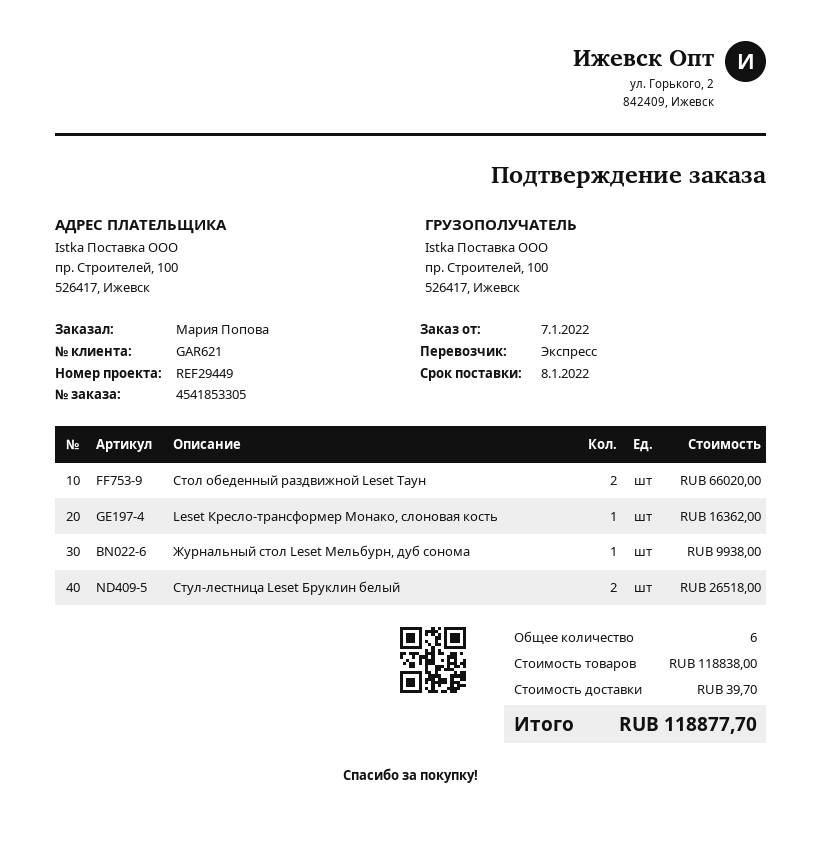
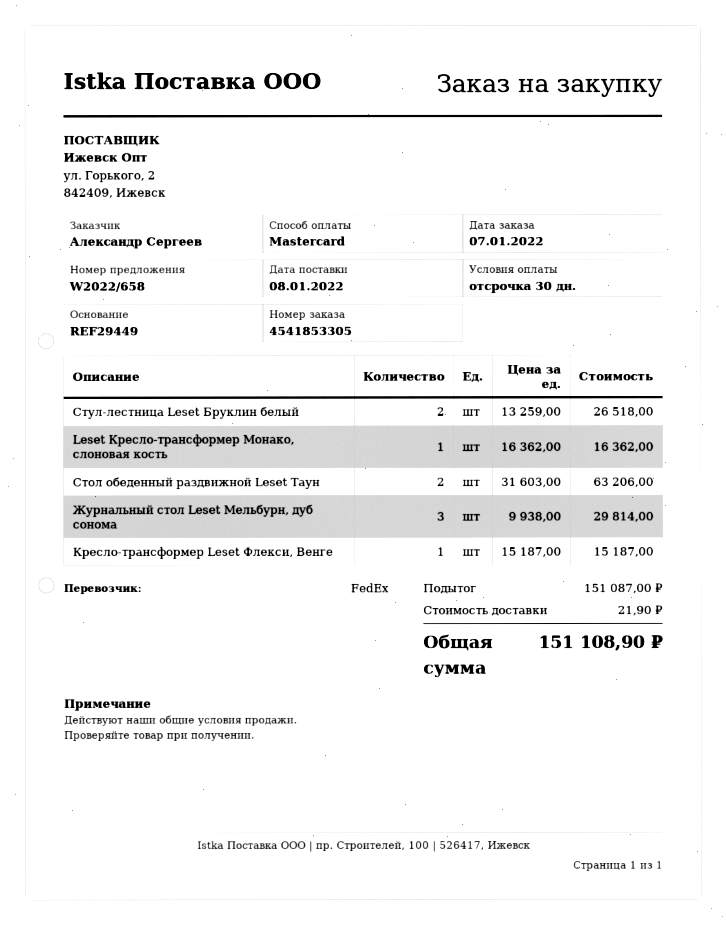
ordered by: Мария Попова -> Александр Сергеев
shipping method: express -> FedEx
Стол обеденный раздвижной Leset Таун: 2 for 66020.00 -> 2 for 63206.00
Журнальный стол Leset Мельбурн, дуб сонома: 1 for 9938.00 -> 3 for 29814.00
Кресло-трансформер Leset Флекси, Венге: none -> 1 for 15187.00
subtotal: 118838.00 -> 151087.00
shipping: 39.70 -> 21.90
total: 118877.70 -> 151108.90

